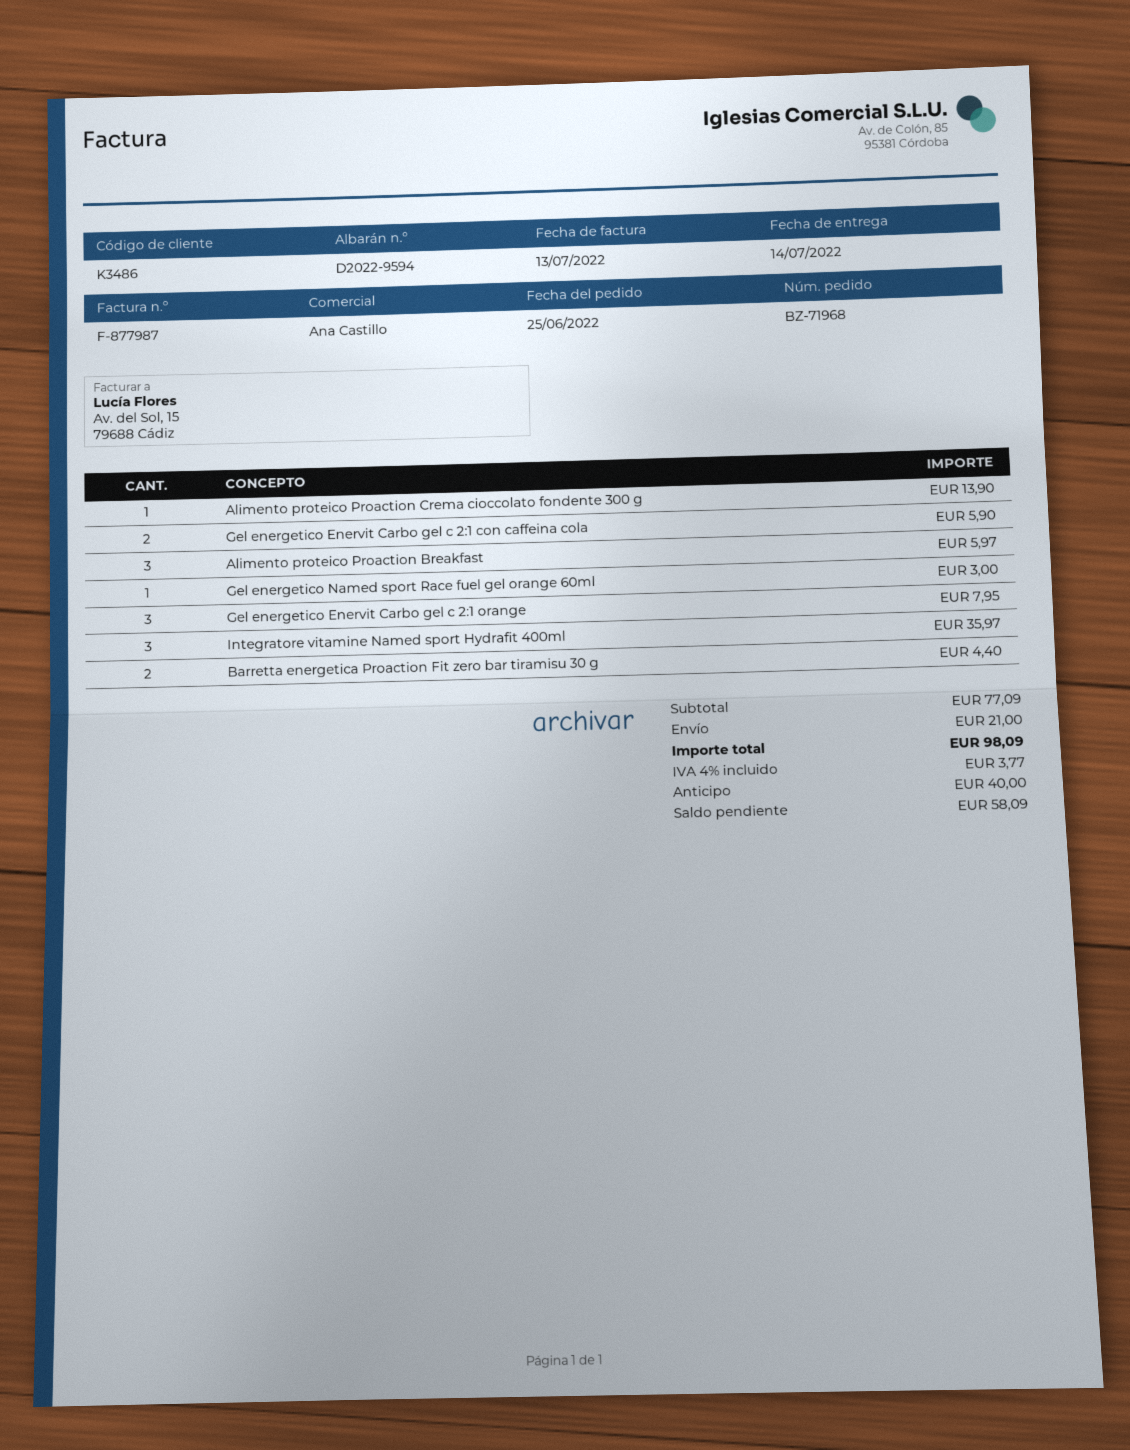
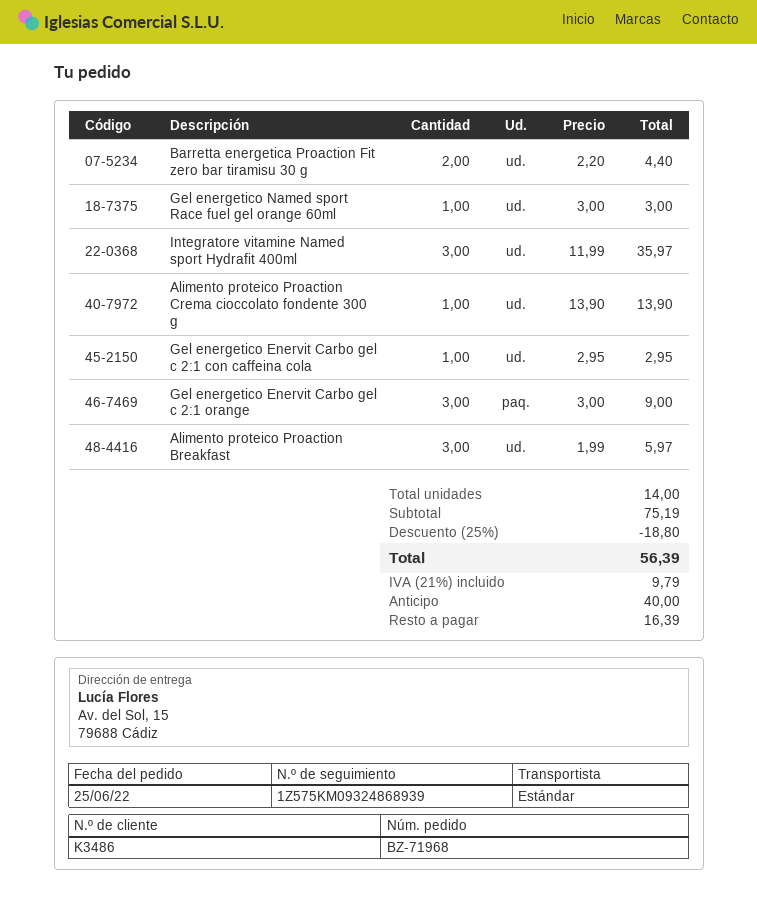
Gel energetico Enervit Carbo gel c 2:1 con caffeina cola: 2 for 5.90 -> 1 for 2.95
Gel energetico Enervit Carbo gel c 2:1 orange: 3 for 7.95 -> 3 for 9.00
subtotal: 77.09 -> 75.19
discount: none -> 25% = 18.80
shipping: 21.00 -> none
tax: 4% = 3.77 -> 21% = 9.79
total: 98.09 -> 56.39
balance: 58.09 -> 16.39

